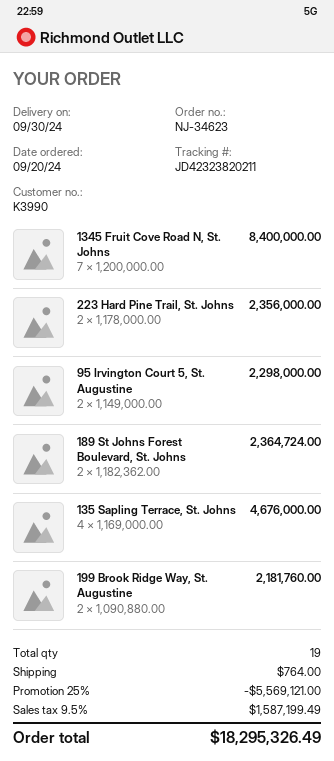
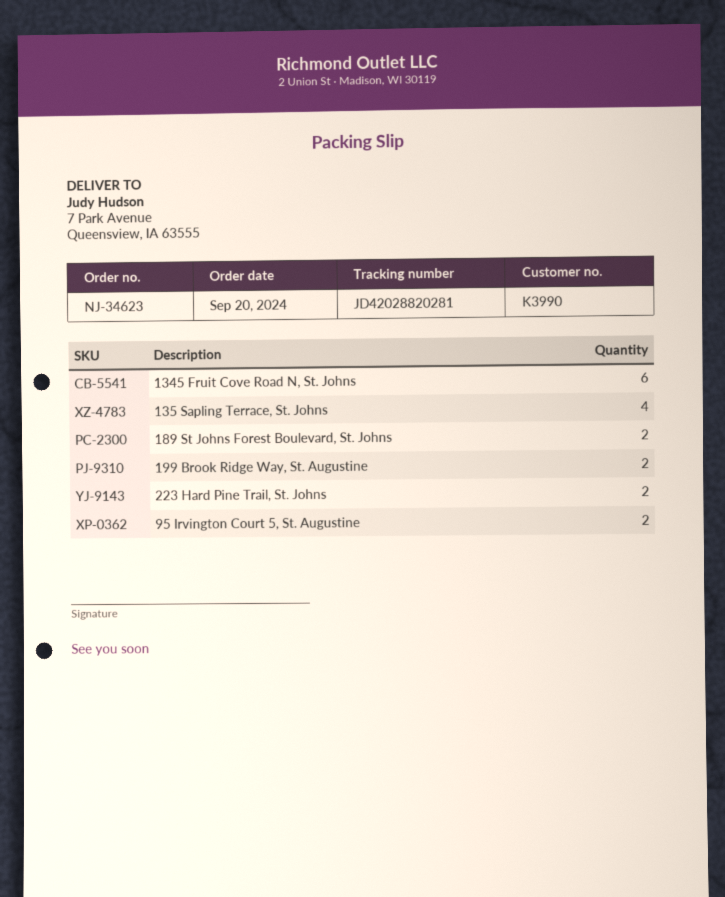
tracking number: JD42323820211 -> JD42028820281
1345 Fruit Cove Road N, St. Johns: 7 -> 6

